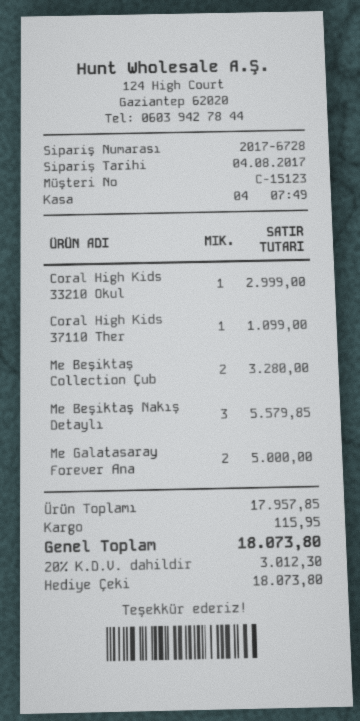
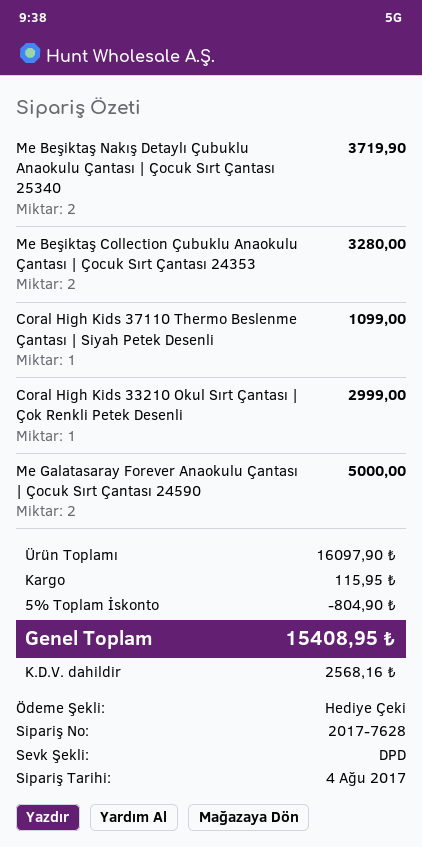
order number: 2017-6728 -> 2017-7628
Me Beşiktaş Nakış Detaylı: 3 for 5579.85 -> 2 for 3719.90
subtotal: 17957.85 -> 16097.90
discount: none -> 5% = 804.90
tax: 3012.30 -> 2568.16
total: 18073.80 -> 15408.95

